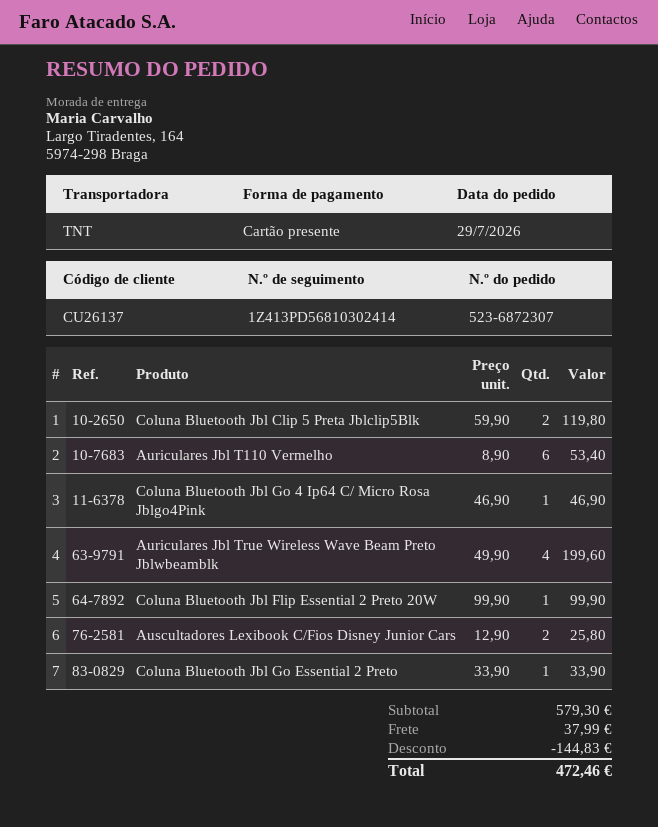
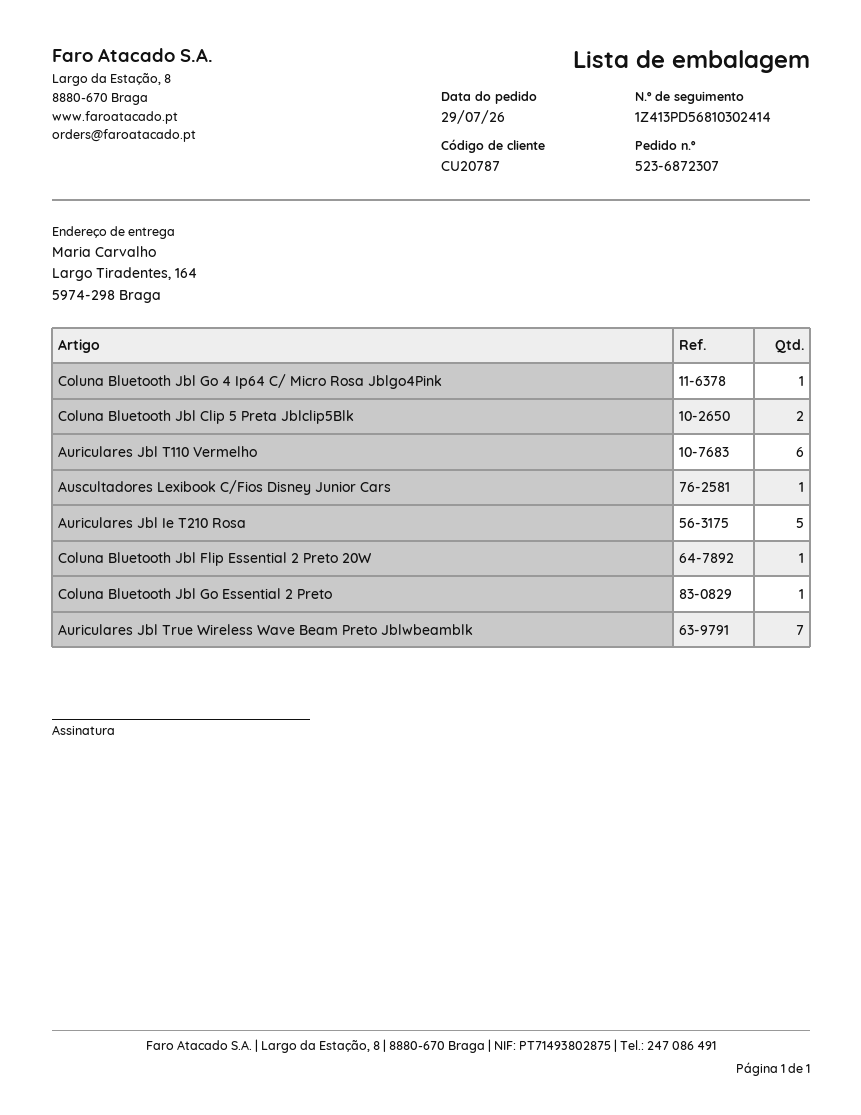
customer number: CU26137 -> CU20787
Auriculares Jbl True Wireless Wave Beam Preto Jblwbeamblk: 4 -> 7
Auscultadores Lexibook C/Fios Disney Junior Cars: 2 -> 1
Auriculares Jbl Ie T210 Rosa: none -> 5

